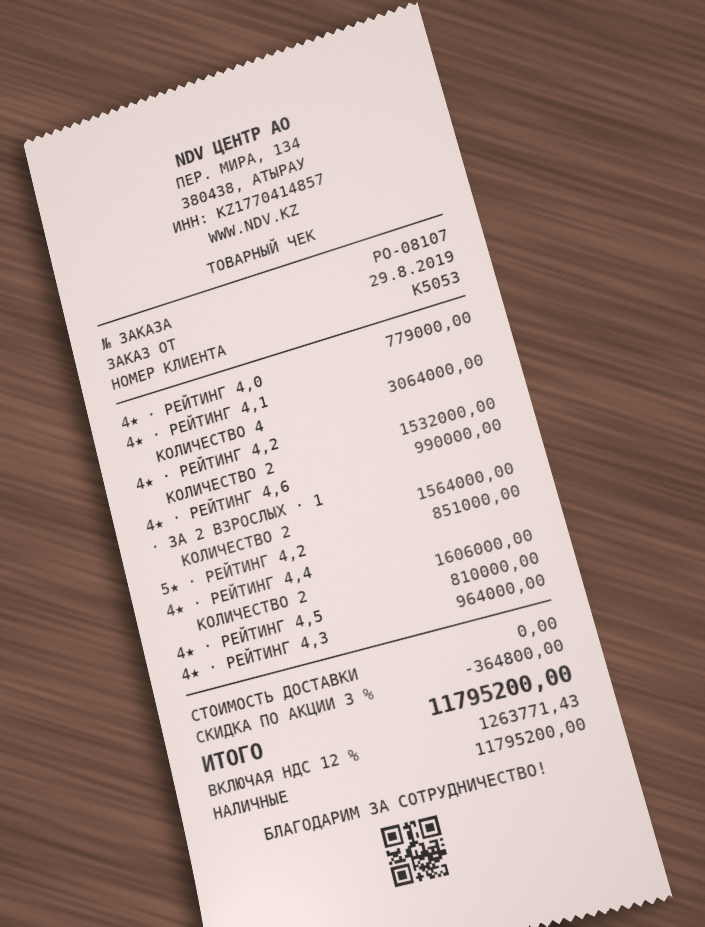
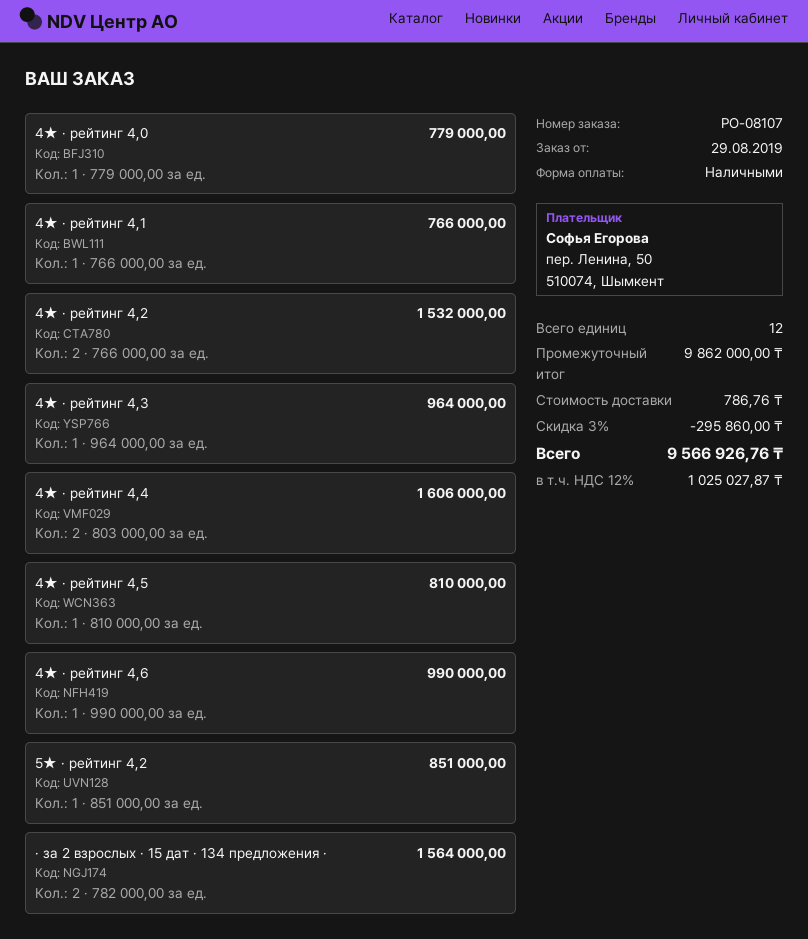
4★ · РЕЙТИНГ 4,1: 4 for 3064000.00 -> 1 for 766000.00
discount: 3% = 364800.00 -> 3% = 295860.00
shipping: 0.00 -> 786.76
tax: 12% = 1263771.43 -> 12% = 1025027.87
total: 11795200.00 -> 9566926.76

